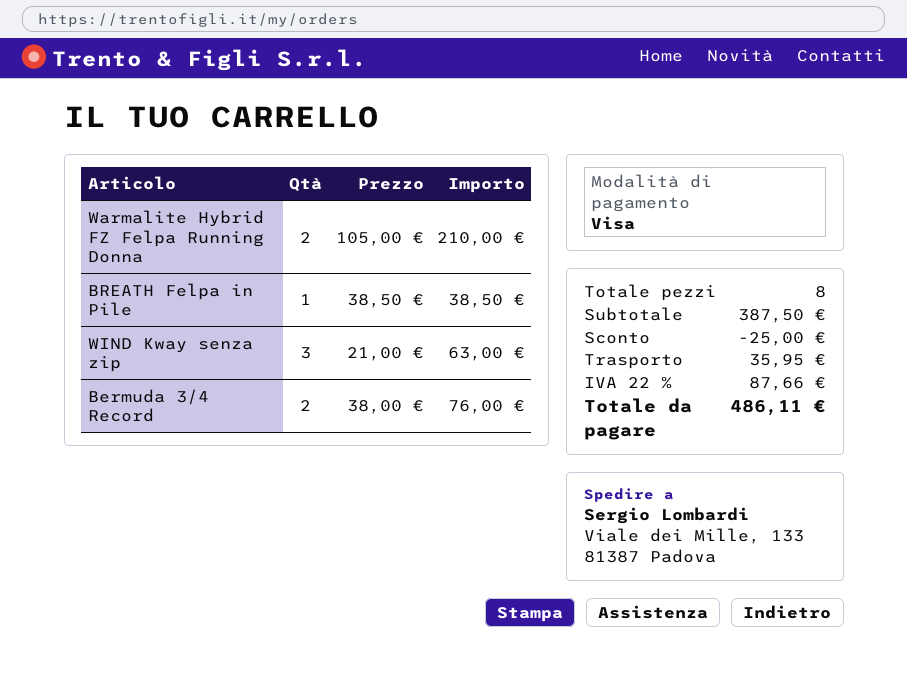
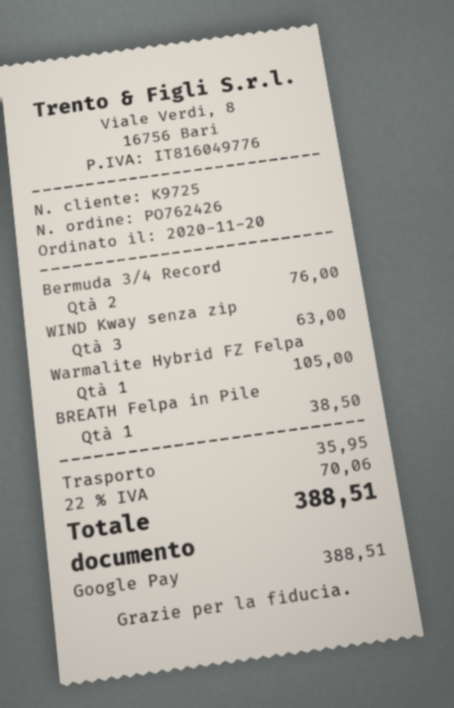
payment method: Visa -> Google Pay
Warmalite Hybrid FZ Felpa Running Donna: 2 for 210.00 -> 1 for 105.00
discount: 25.00 -> none
tax: 22% = 87.66 -> 22% = 70.06
total: 486.11 -> 388.51

